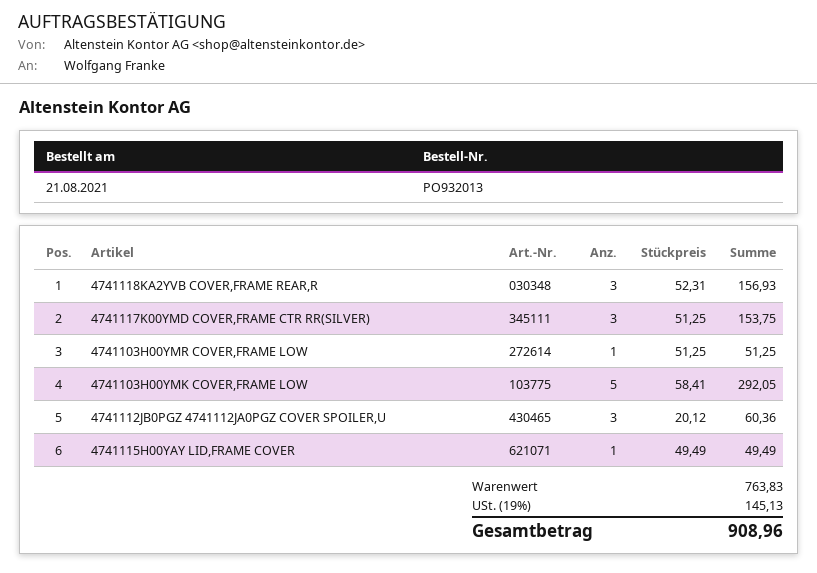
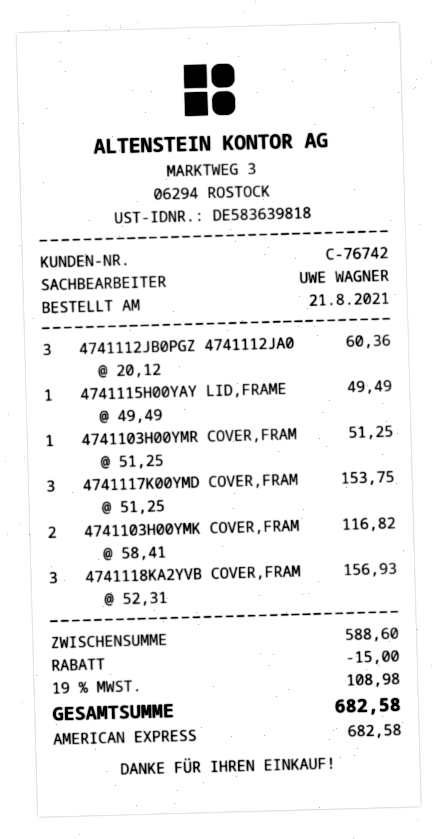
4741103H00YMK COVER,FRAME LOW: 5 x 58.41 = 292.05 -> 2 x 58.41 = 116.82
subtotal: 763.83 -> 588.60
discount: none -> 15.00
tax: 19% = 145.13 -> 19% = 108.98
total: 908.96 -> 682.58

